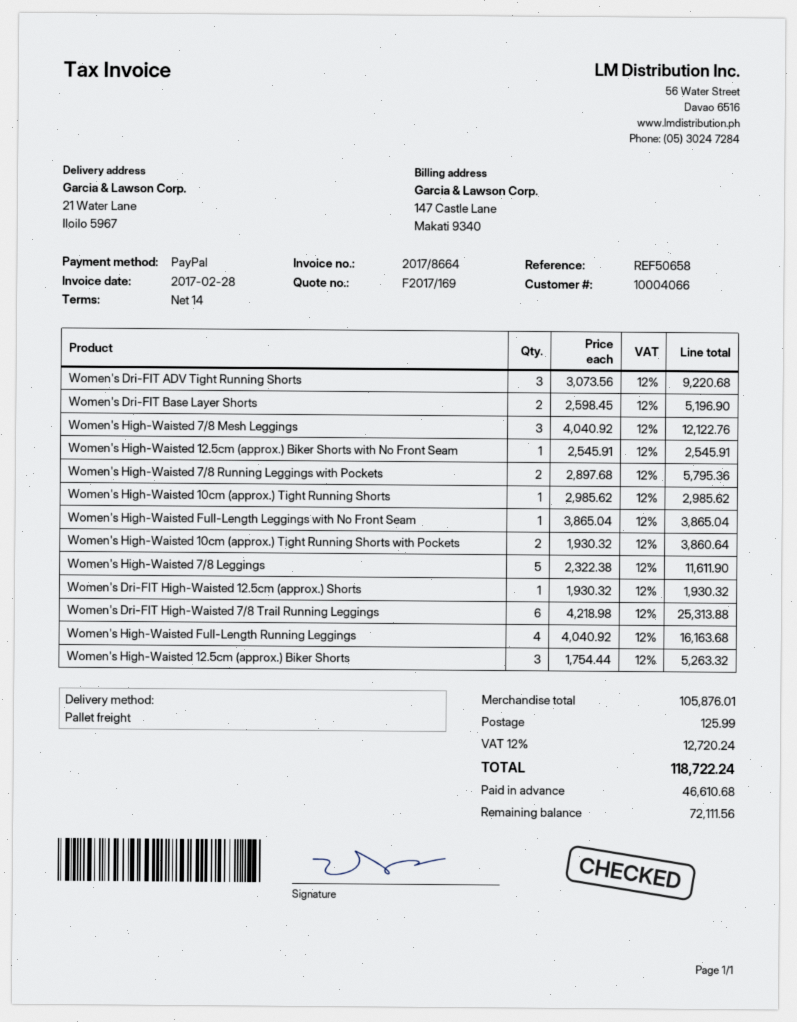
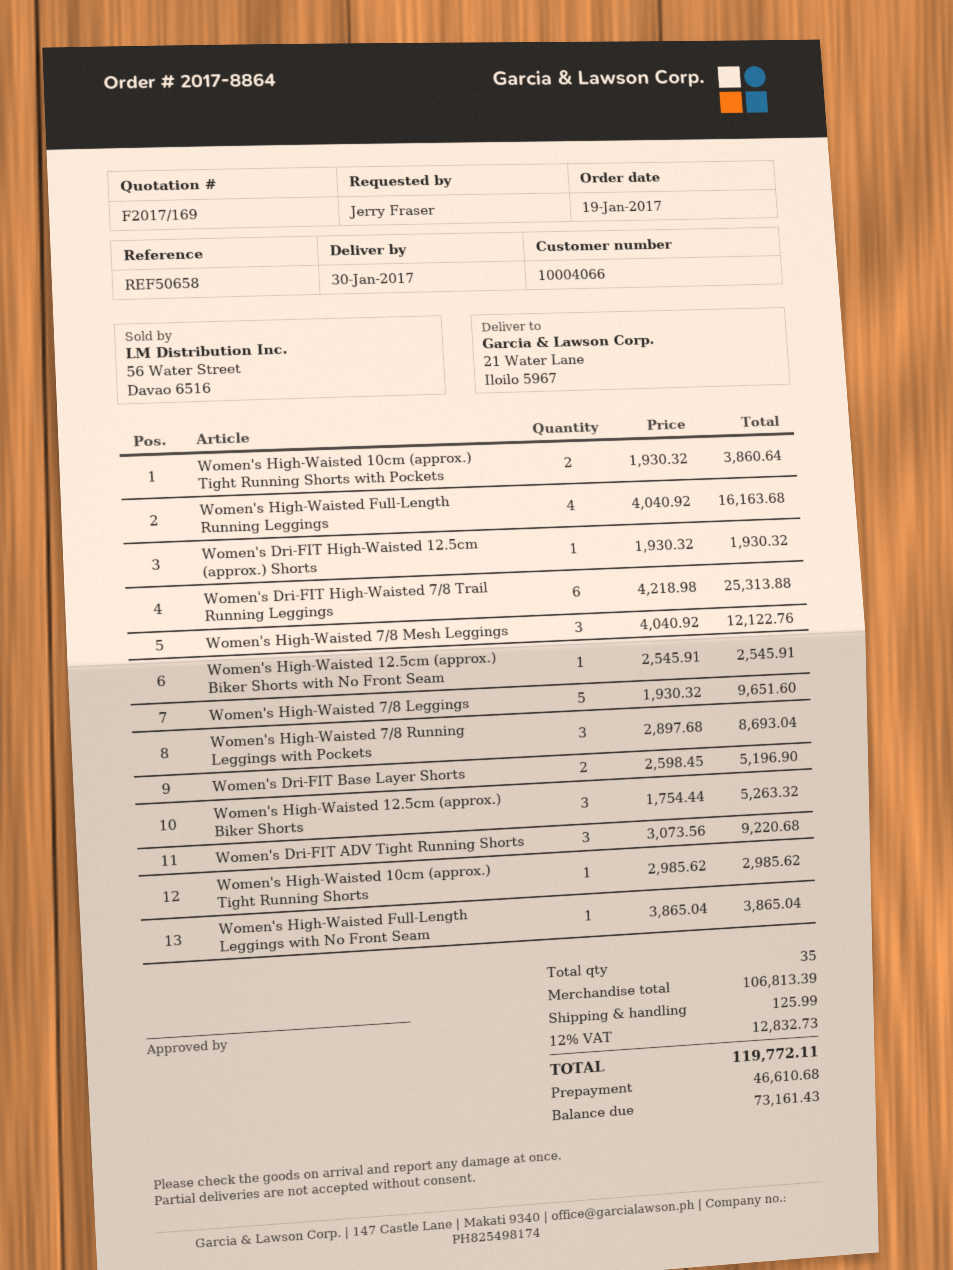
Women's High-Waisted 7/8 Running Leggings with Pockets: 2 x 2897.68 = 5795.36 -> 3 x 2897.68 = 8693.04
Women's High-Waisted 7/8 Leggings: 5 x 2322.38 = 11611.90 -> 5 x 1930.32 = 9651.60
subtotal: 105876.01 -> 106813.39
tax: 12% = 12720.24 -> 12% = 12832.73
total: 118722.24 -> 119772.11
balance: 72111.56 -> 73161.43

